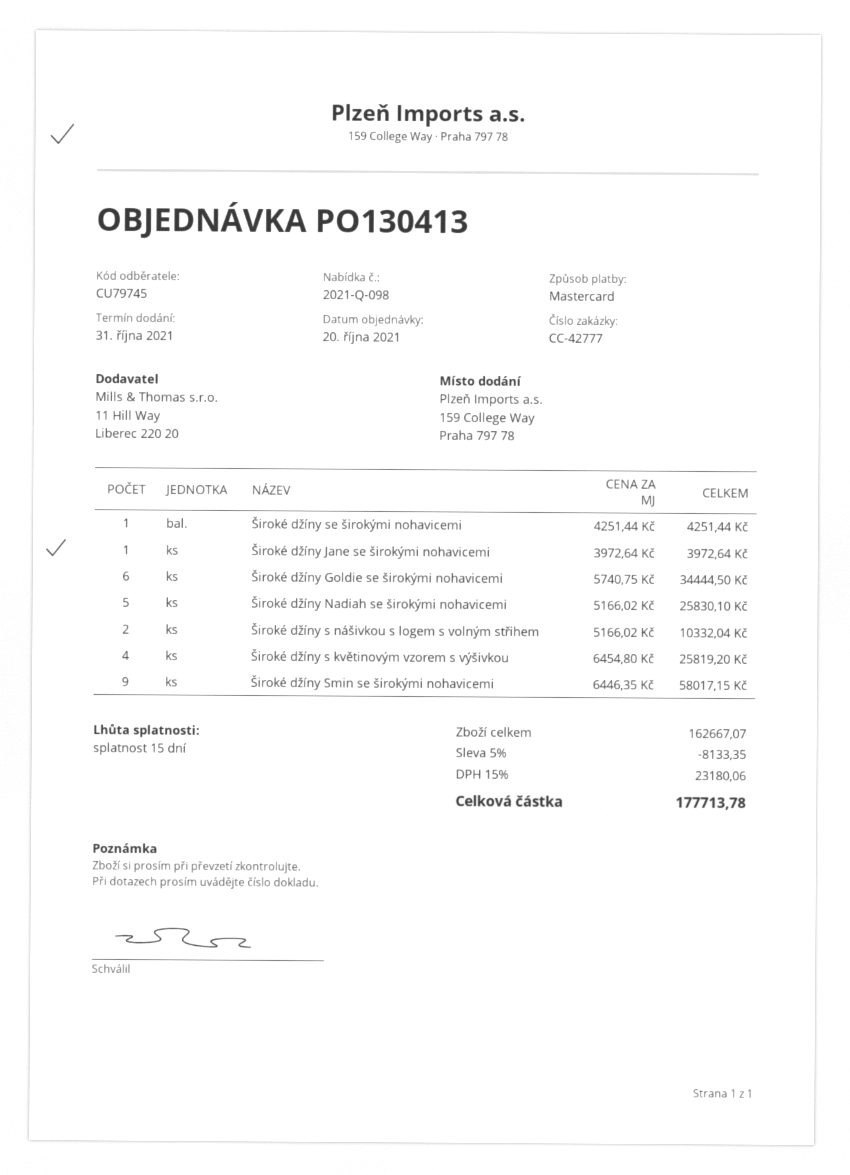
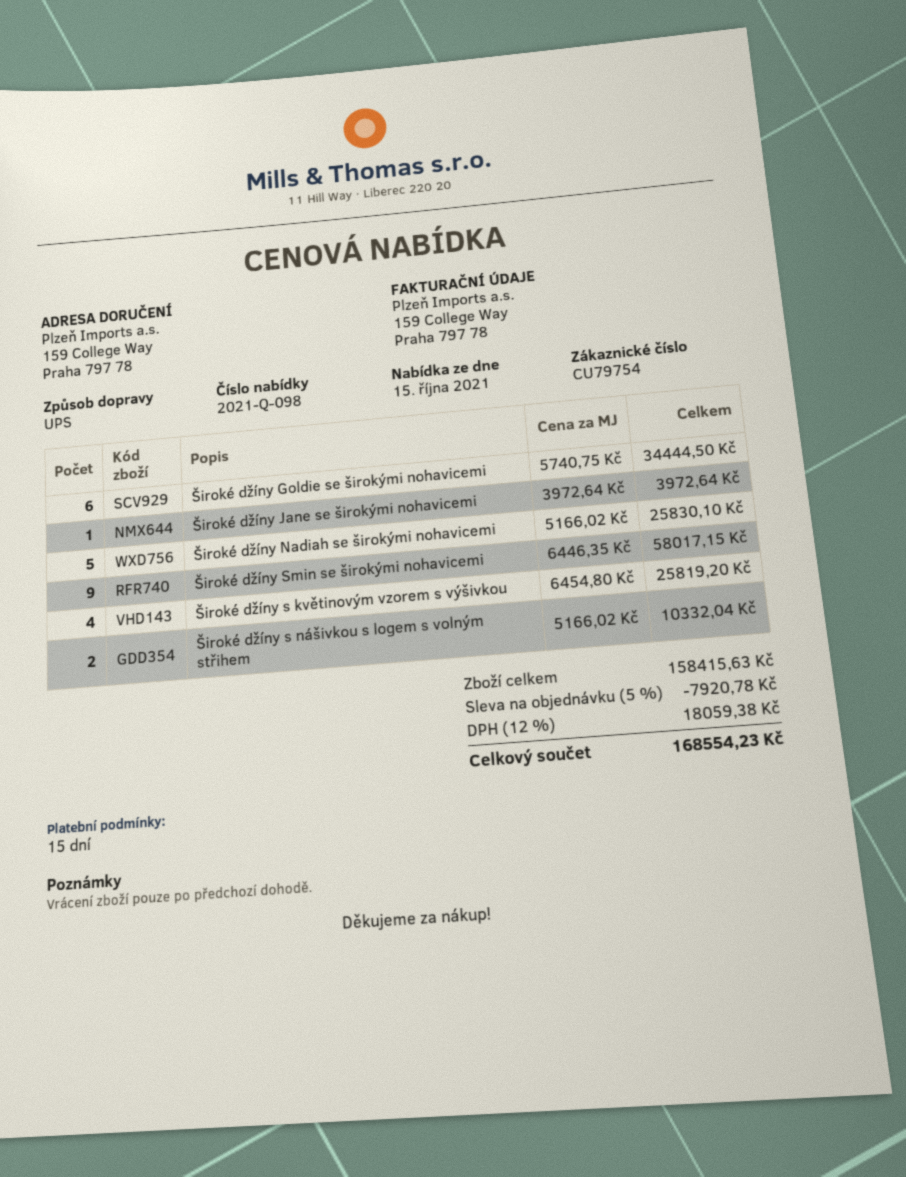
customer number: CU79745 -> CU79754
Široké džíny se širokými nohavicemi: 1 x 4251.44 = 4251.44 -> none
subtotal: 162667.07 -> 158415.63
discount: 5% = 8133.35 -> 5% = 7920.78
tax: 15% = 23180.06 -> 12% = 18059.38
total: 177713.78 -> 168554.23

